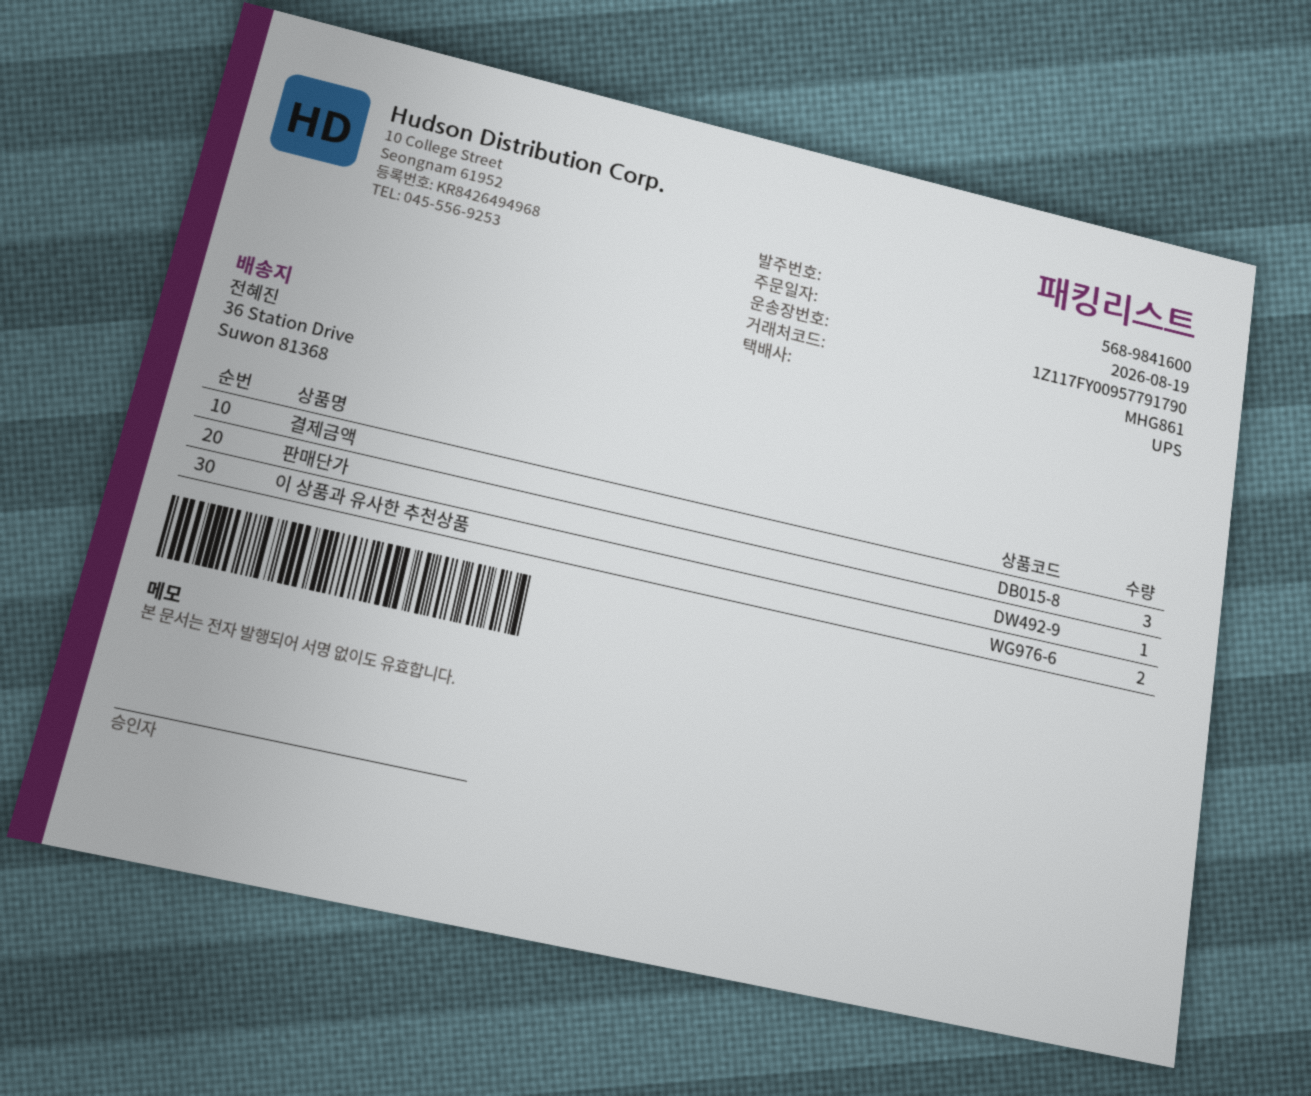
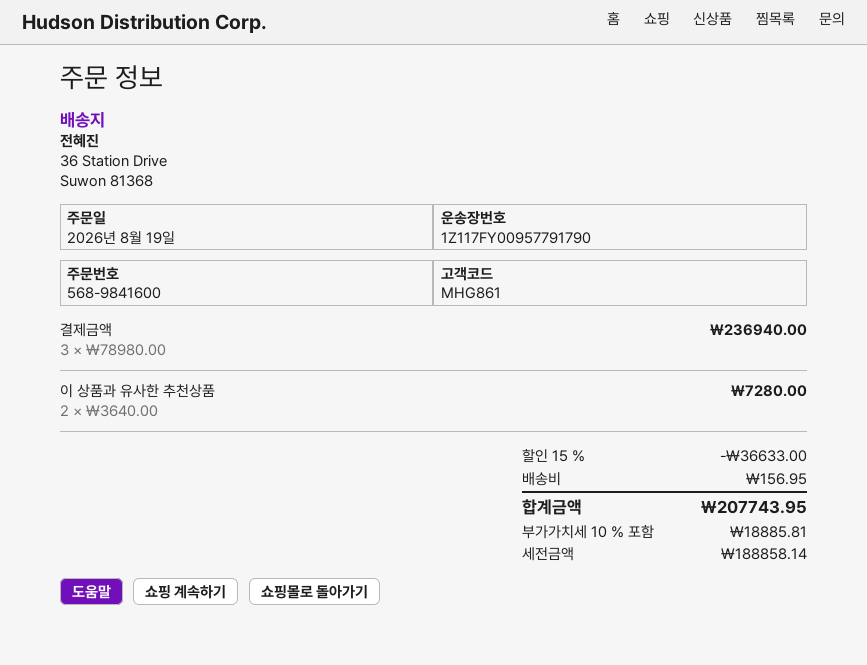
판매단가: 1 -> none

